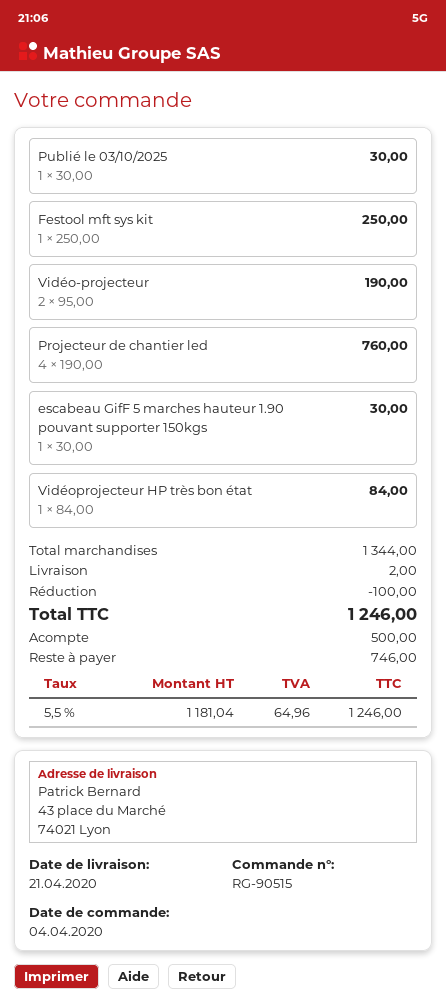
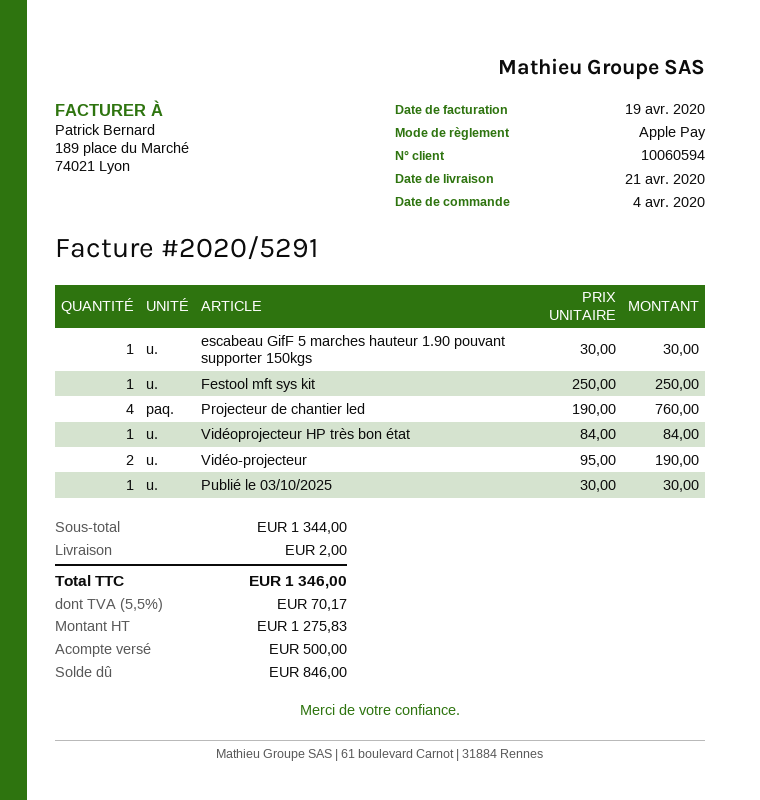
discount: 100.00 -> none
net: 1181.04 -> 1275.83
tax: 5.5% = 64.96 -> 5.5% = 70.17
total: 1246.00 -> 1346.00
balance: 746.00 -> 846.00

